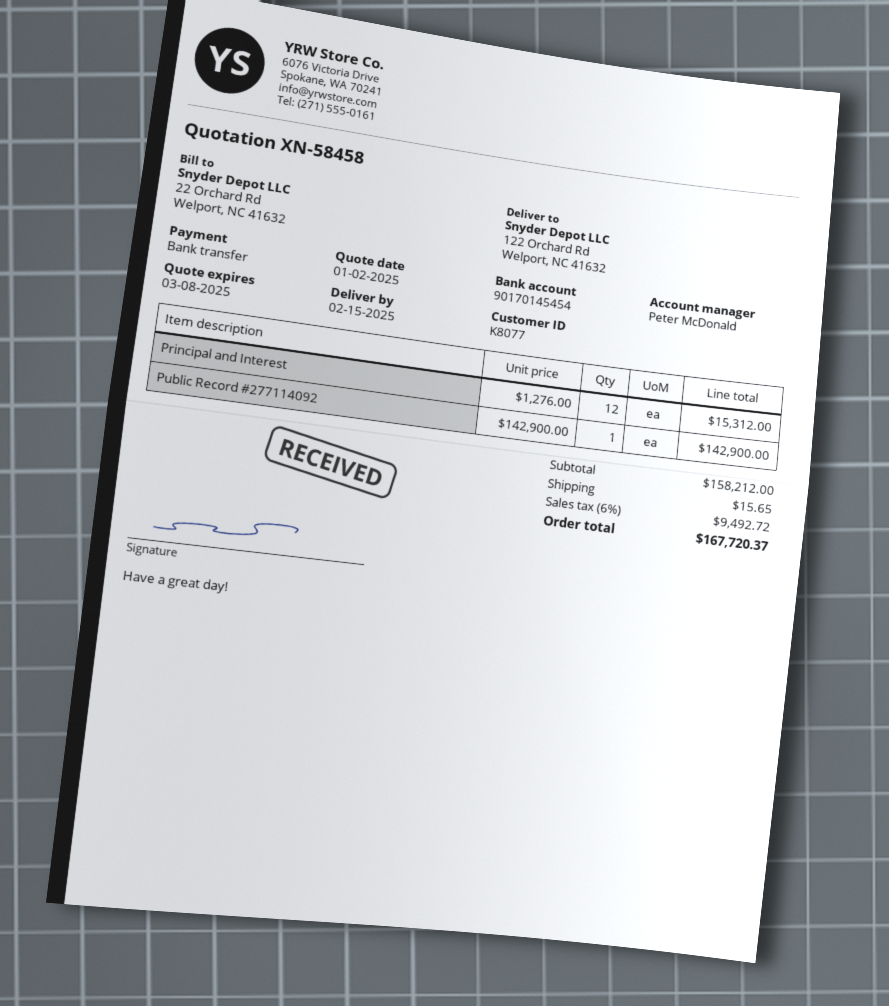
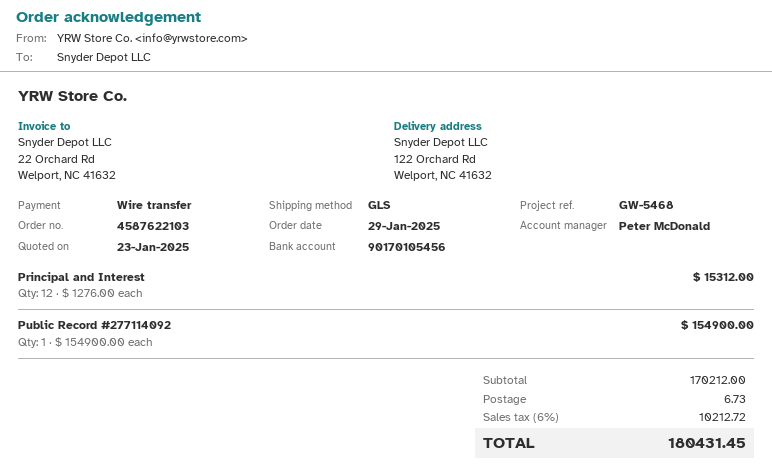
quote date: 2025-01-02 -> 2025-01-23
bank account: 90170145454 -> 90170105456
Public Record #277114092: 1 x 142900.00 = 142900.00 -> 1 x 154900.00 = 154900.00
subtotal: 158212.00 -> 170212.00
shipping: 15.65 -> 6.73
tax: 6% = 9492.72 -> 6% = 10212.72
total: 167720.37 -> 180431.45

